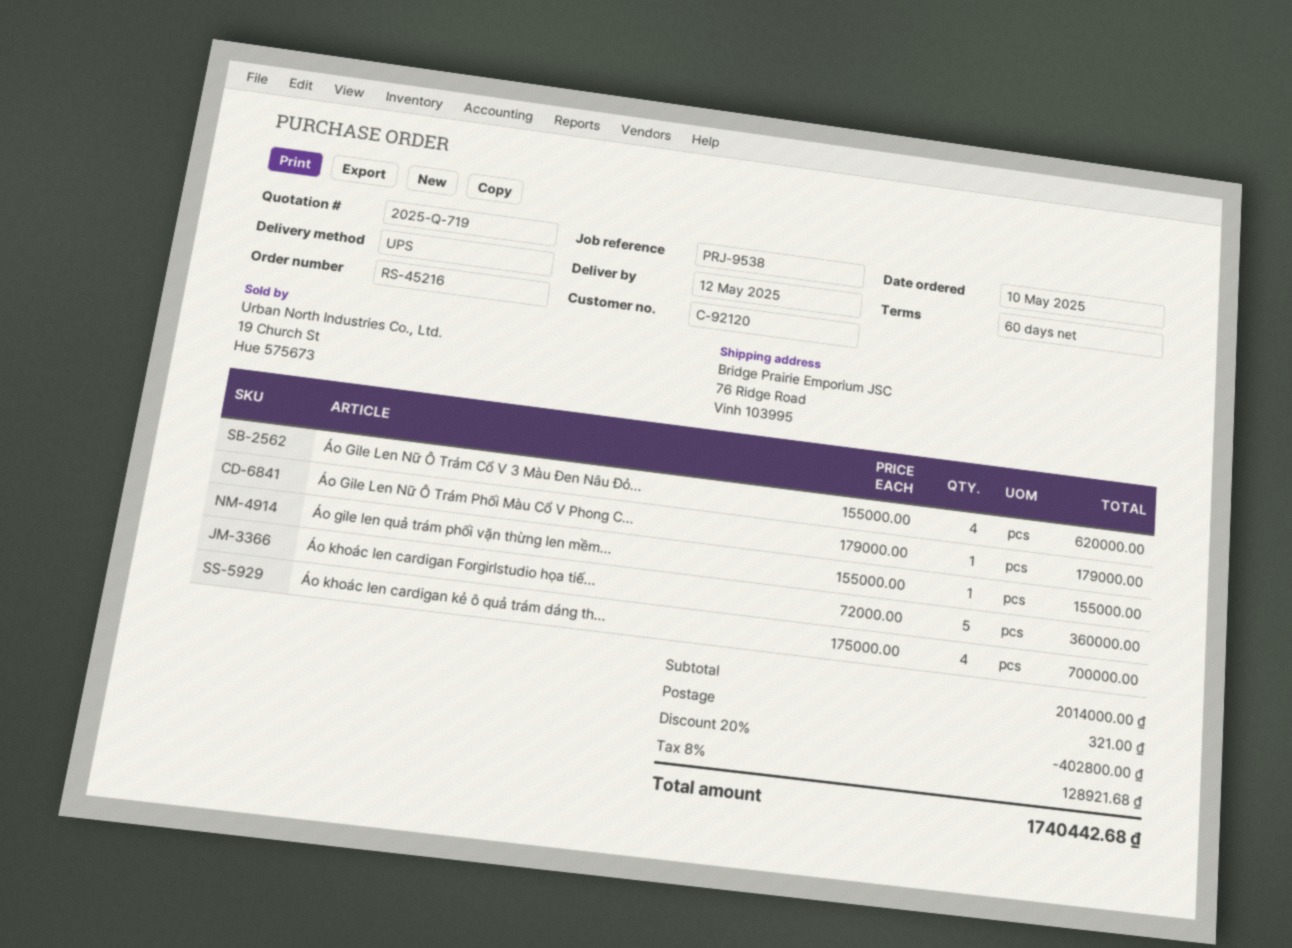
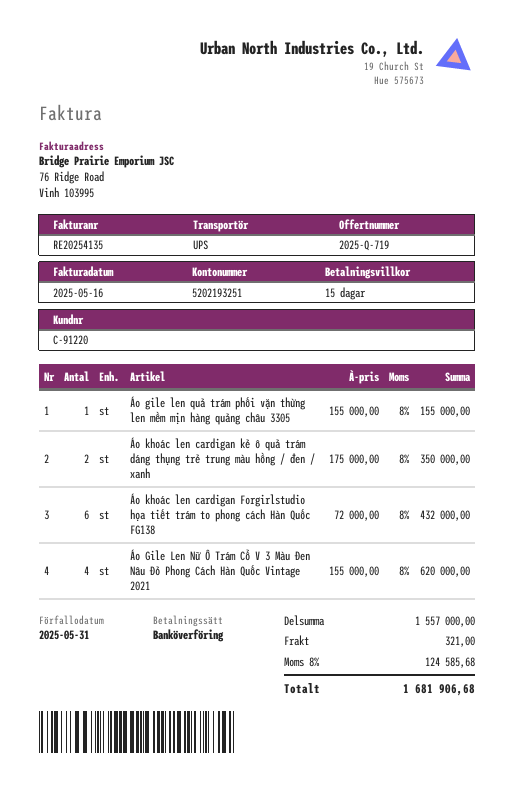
payment terms: 60 days -> 15 days
customer number: C-92120 -> C-91220
Áo Gile Len Nữ Ô Trám Phối Màu Cổ V Phong C...: 1 x 179000.00 = 179000.00 -> none
Áo khoác len cardigan Forgirlstudio họa tiế...: 5 x 72000.00 = 360000.00 -> 6 x 72000.00 = 432000.00
Áo khoác len cardigan kẻ ô quả trám dáng th...: 4 x 175000.00 = 700000.00 -> 2 x 175000.00 = 350000.00
subtotal: 2014000.00 -> 1557000.00
discount: 20% = 402800.00 -> none
tax: 8% = 128921.68 -> 8% = 124585.68
total: 1740442.68 -> 1681906.68

